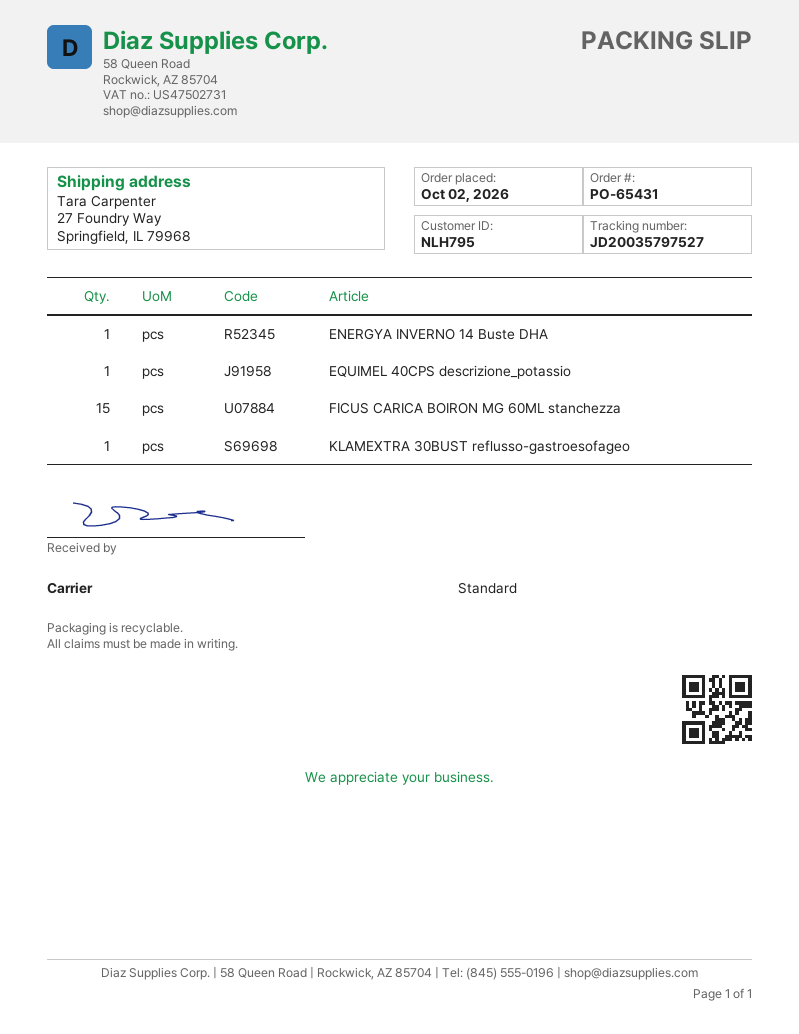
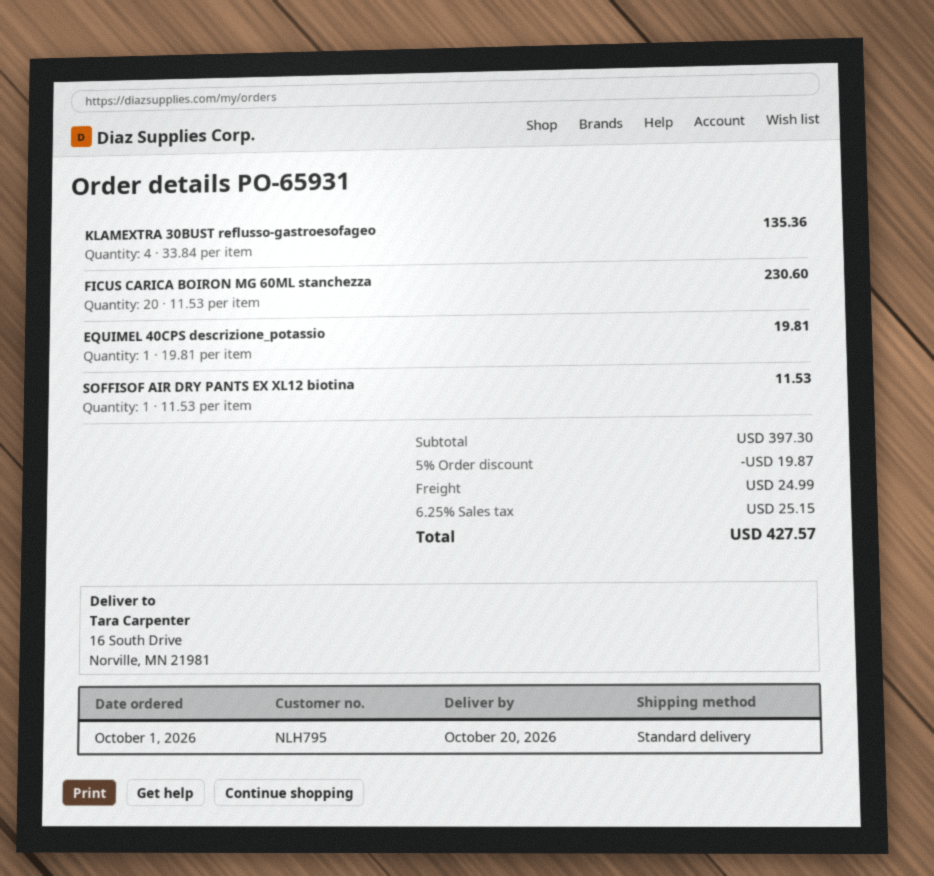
order number: PO-65431 -> PO-65931
order date: 2026-10-02 -> 2026-10-01
ship to: 27 Foundry Way, Springfield, IL 79968 -> 16 South Drive, Norville, MN 21981
ENERGYA INVERNO 14 Buste DHA: 1 -> none
FICUS CARICA BOIRON MG 60ML stanchezza: 15 -> 20
KLAMEXTRA 30BUST reflusso-gastroesofageo: 1 -> 4
SOFFISOF AIR DRY PANTS EX XL12 biotina: none -> 1

